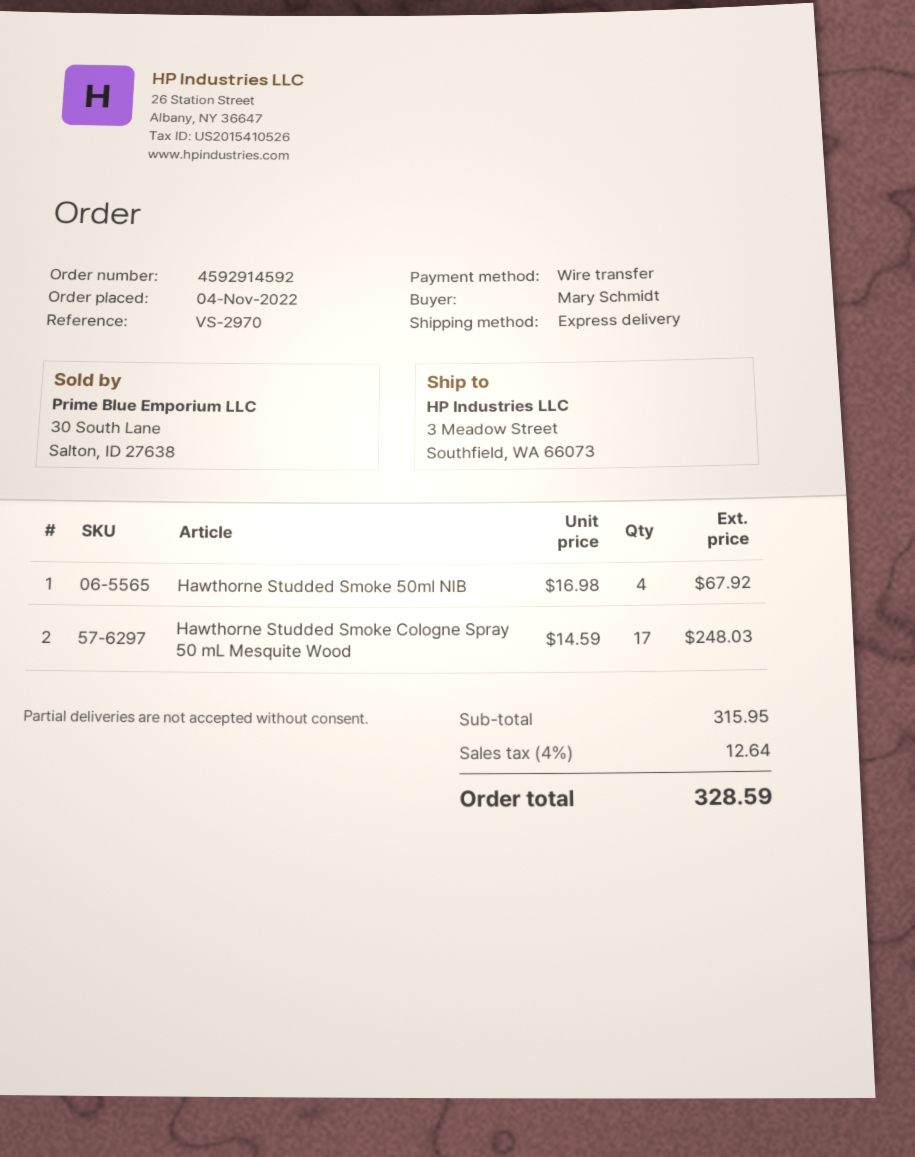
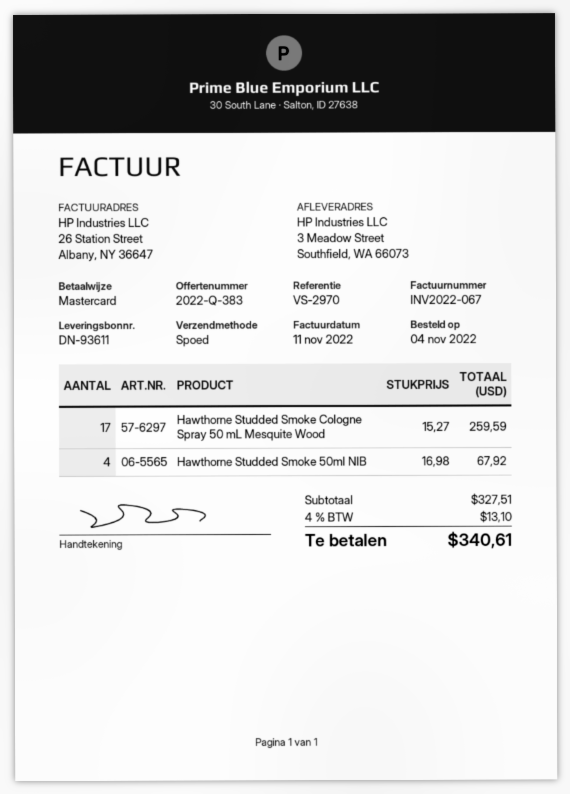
payment method: bank transfer -> Mastercard
Hawthorne Studded Smoke Cologne Spray 50 mL Mesquite Wood: 17 x 14.59 = 248.03 -> 17 x 15.27 = 259.59
subtotal: 315.95 -> 327.51
tax: 4% = 12.64 -> 4% = 13.10
total: 328.59 -> 340.61

